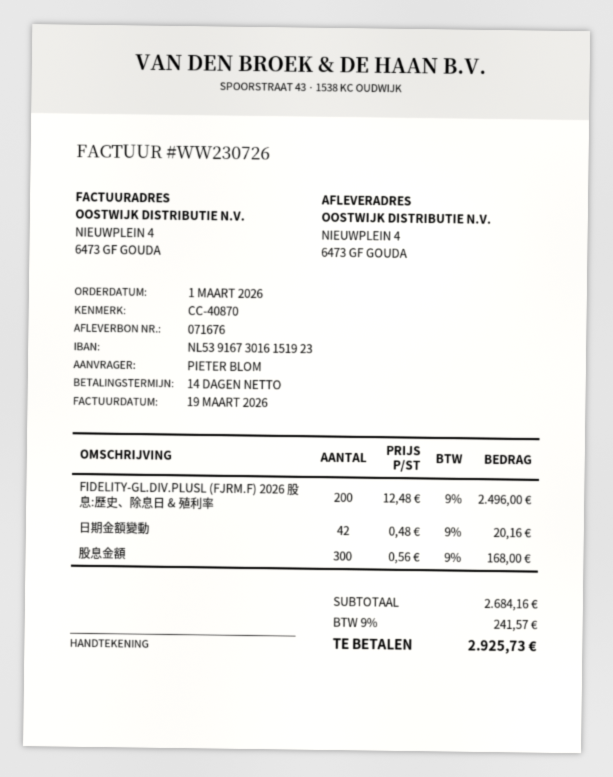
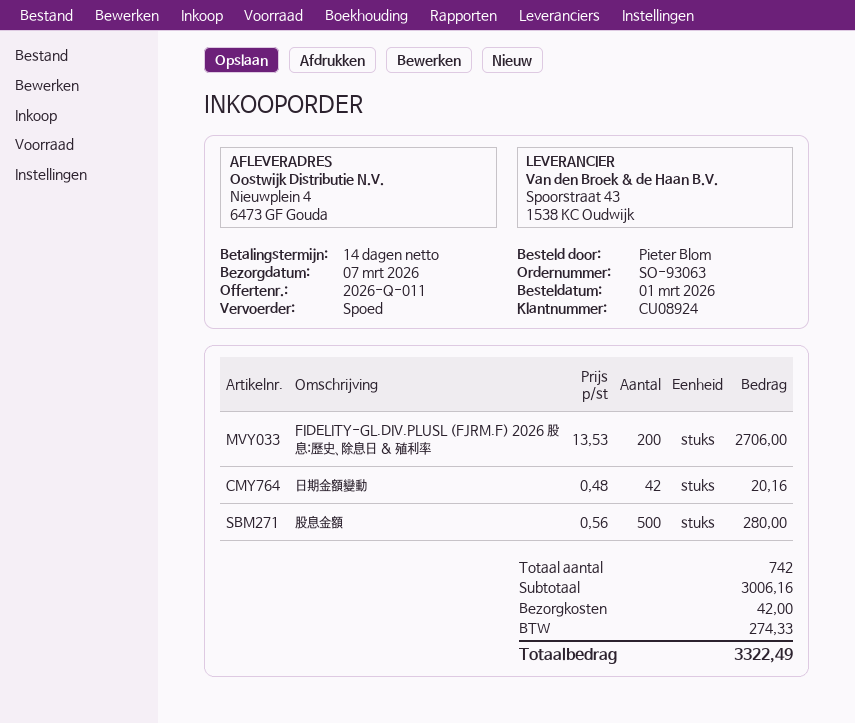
FIDELITY-GL.DIV.PLUSL (FJRM.F) 2026 股息:歷史、除息日 & 殖利率: 200 x 12.48 = 2496.00 -> 200 x 13.53 = 2706.00
股息金額: 300 x 0.56 = 168.00 -> 500 x 0.56 = 280.00
subtotal: 2684.16 -> 3006.16
shipping: none -> 42.00
tax: 241.57 -> 274.33
total: 2925.73 -> 3322.49

